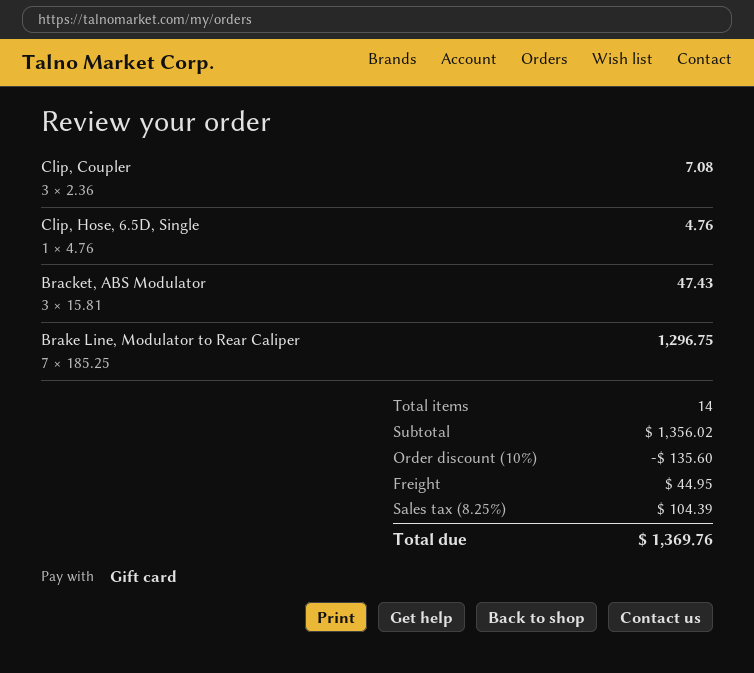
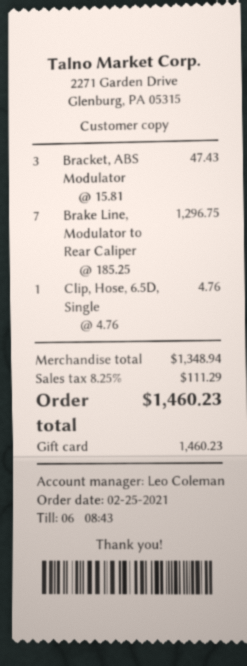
Clip, Coupler: 3 x 2.36 = 7.08 -> none
subtotal: 1356.02 -> 1348.94
discount: 10% = 135.60 -> none
shipping: 44.95 -> none
tax: 8.25% = 104.39 -> 8.25% = 111.29
total: 1369.76 -> 1460.23

